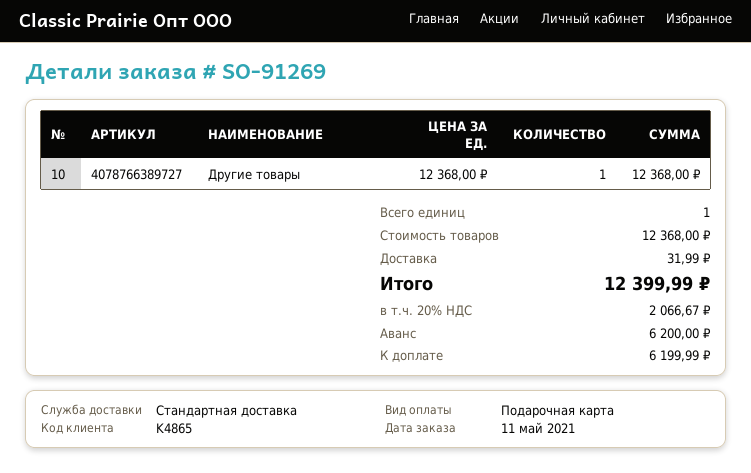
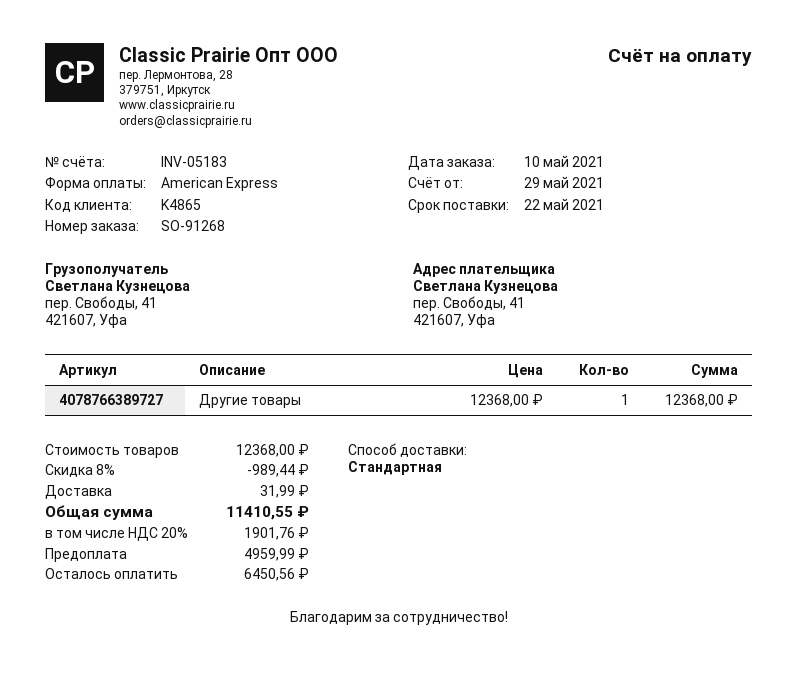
order number: SO-91269 -> SO-91268
order date: 2021-05-11 -> 2021-05-10
payment method: gift card -> American Express
discount: none -> 8% = 989.44
tax: 20% = 2066.67 -> 20% = 1901.76
total: 12399.99 -> 11410.55
deposit: 6200.00 -> 4959.99
balance: 6199.99 -> 6450.56

